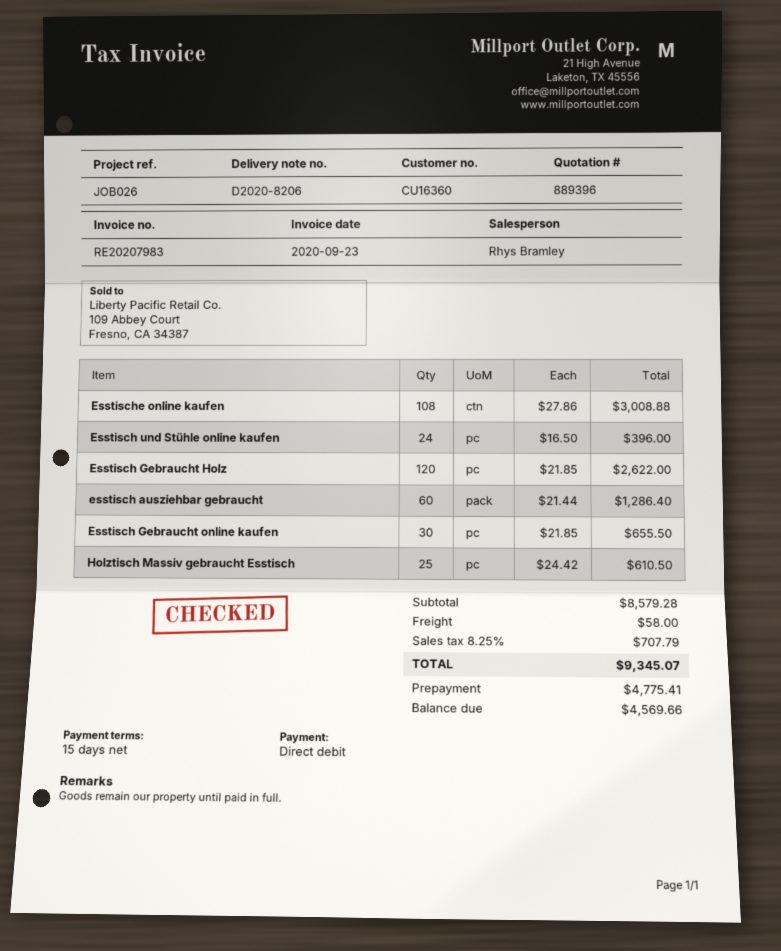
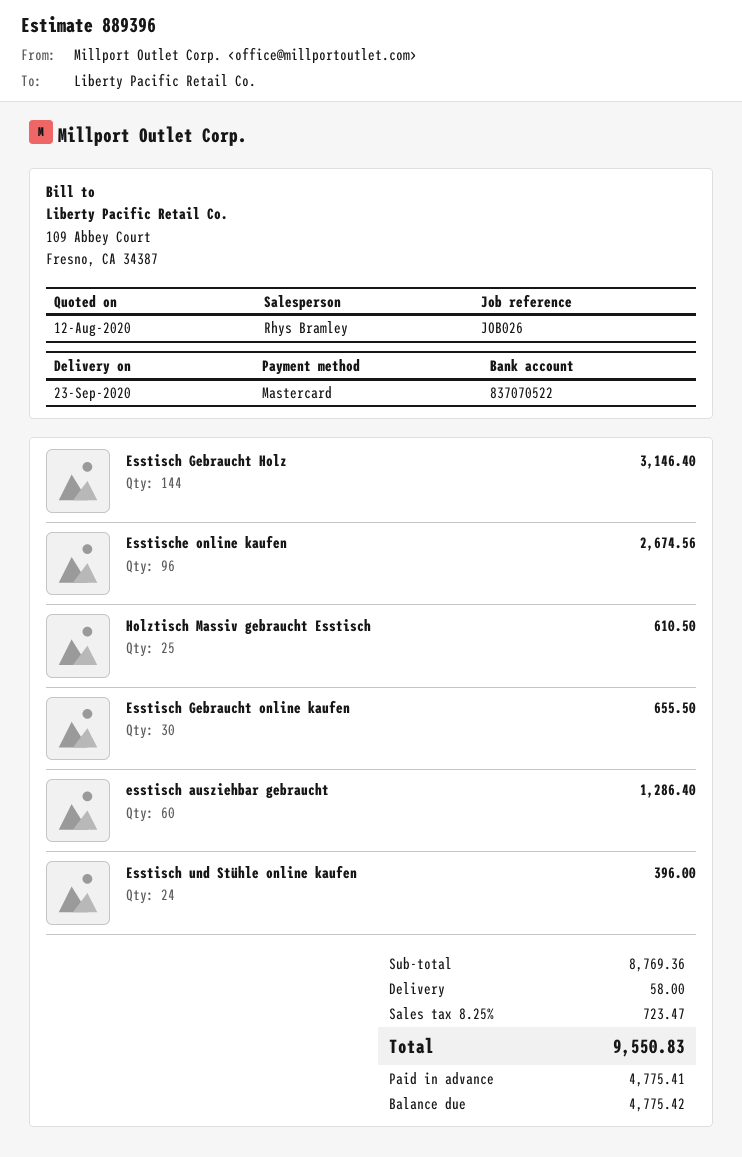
payment method: direct debit -> Mastercard
Esstische online kaufen: 108 for 3008.88 -> 96 for 2674.56
Esstisch Gebraucht Holz: 120 for 2622.00 -> 144 for 3146.40
subtotal: 8579.28 -> 8769.36
tax: 8.25% = 707.79 -> 8.25% = 723.47
total: 9345.07 -> 9550.83
balance: 4569.66 -> 4775.42

